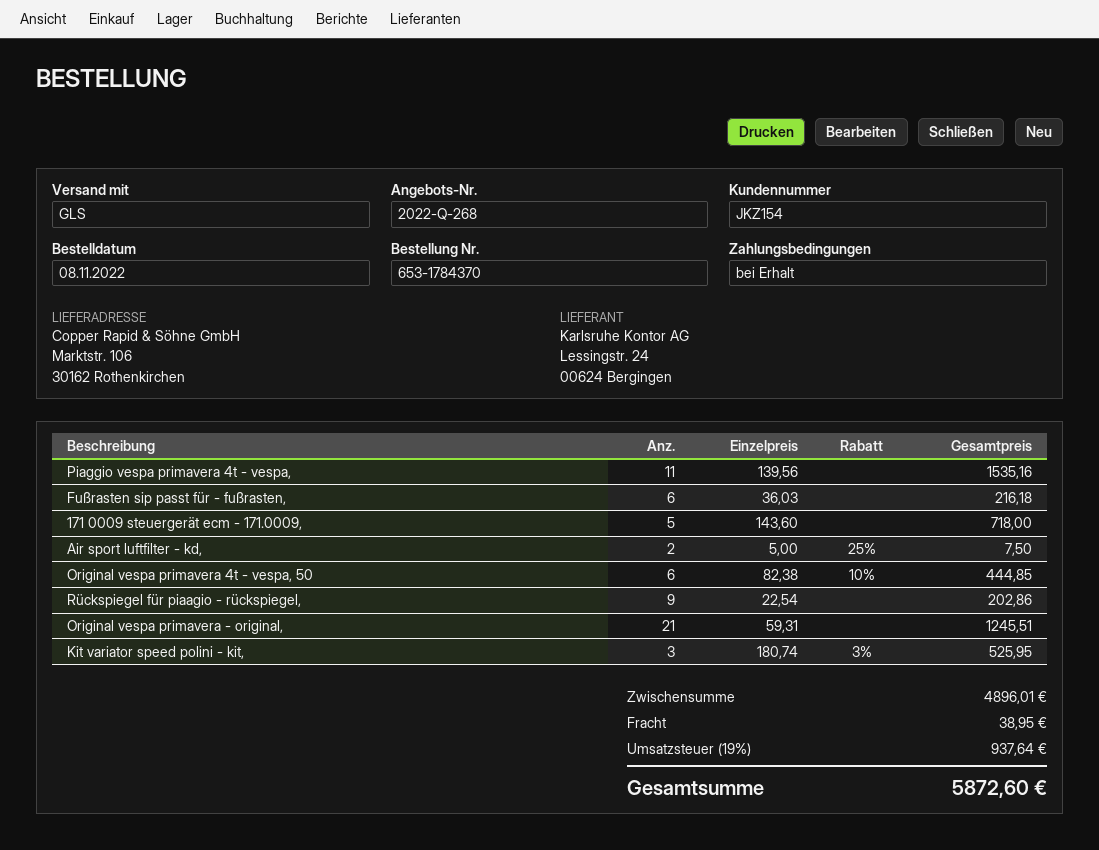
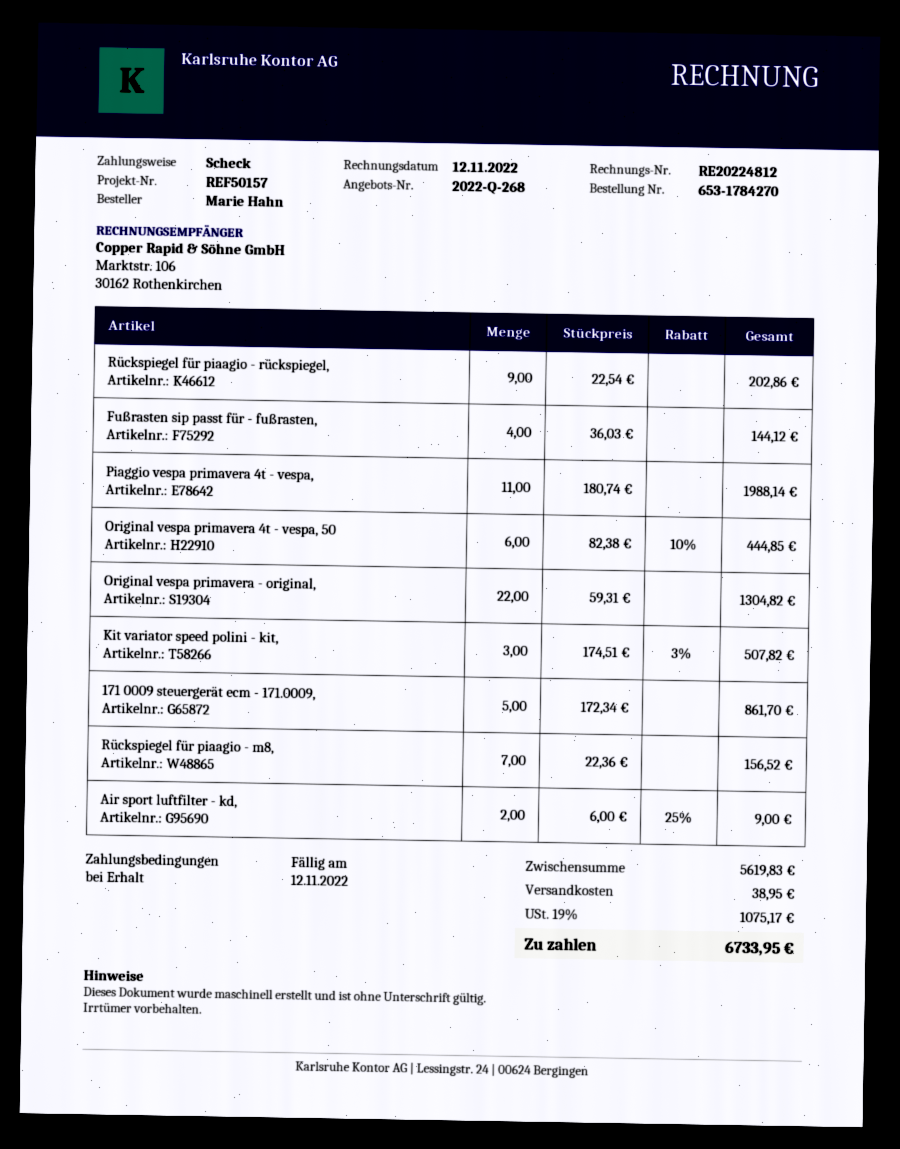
order number: 653-1784370 -> 653-1784270
Piaggio vespa primavera 4t - vespa,: 11 x 139.56 = 1535.16 -> 11 x 180.74 = 1988.14
Fußrasten sip passt für - fußrasten,: 6 x 36.03 = 216.18 -> 4 x 36.03 = 144.12
171 0009 steuergerät ecm - 171.0009,: 5 x 143.60 = 718.00 -> 5 x 172.34 = 861.70
Air sport luftfilter - kd,: 2 x 5.00 - 25% = 7.50 -> 2 x 6.00 - 25% = 9.00
Original vespa primavera - original,: 21 x 59.31 = 1245.51 -> 22 x 59.31 = 1304.82
Kit variator speed polini - kit,: 3 x 180.74 - 3% = 525.95 -> 3 x 174.51 - 3% = 507.82
Rückspiegel für piaagio - m8,: none -> 7 x 22.36 = 156.52
subtotal: 4896.01 -> 5619.83
tax: 19% = 937.64 -> 19% = 1075.17
total: 5872.60 -> 6733.95

